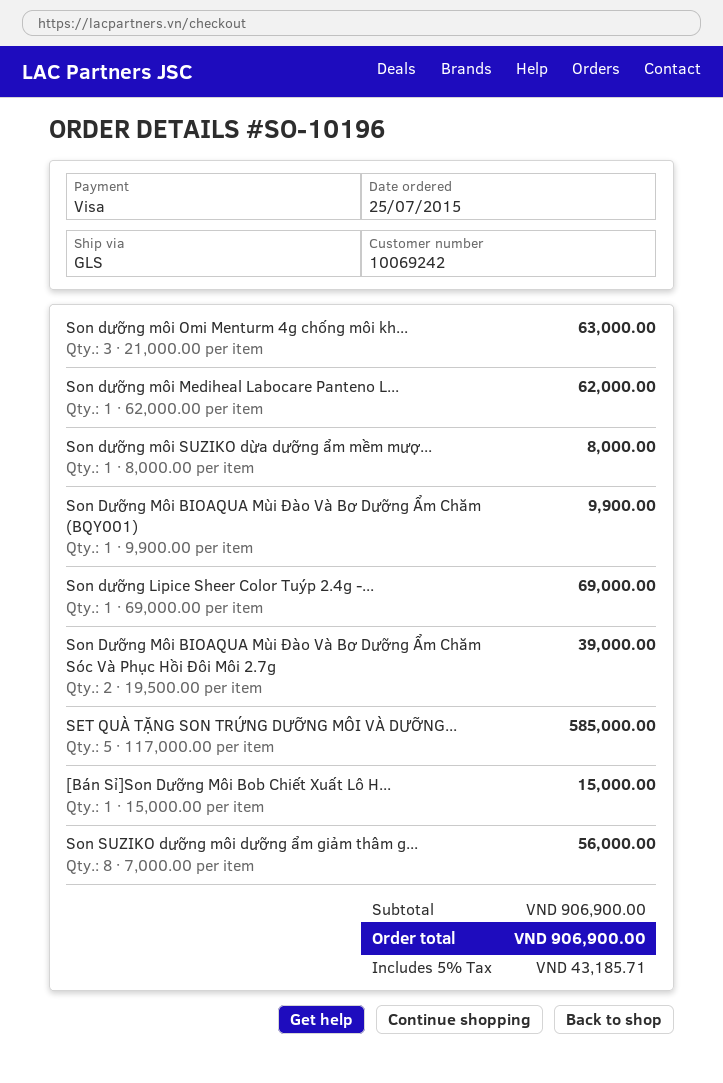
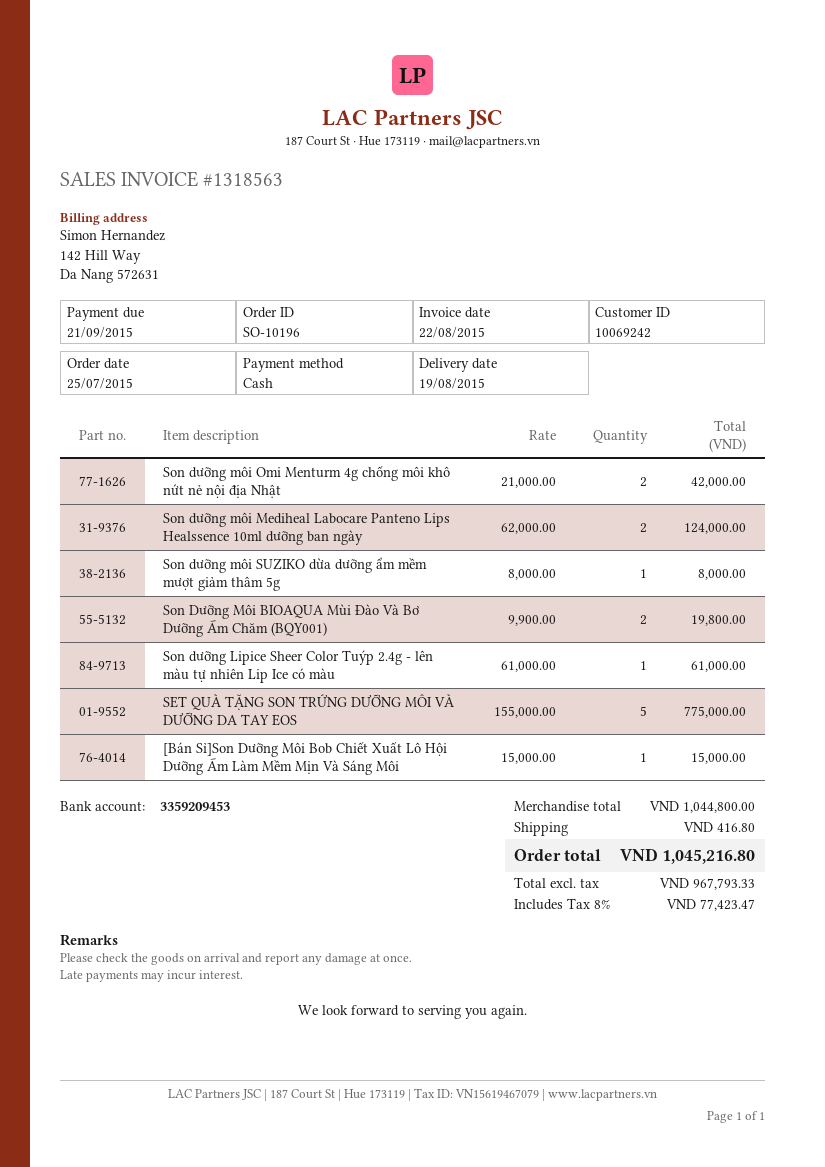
payment method: Visa -> cash
Son dưỡng môi Omi Menturm 4g chống môi kh...: 3 x 21000.00 = 63000.00 -> 2 x 21000.00 = 42000.00
Son dưỡng môi Mediheal Labocare Panteno L...: 1 x 62000.00 = 62000.00 -> 2 x 62000.00 = 124000.00
Son Dưỡng Môi BIOAQUA Mùi Đào Và Bơ Dưỡng Ẩm Chăm (BQY001): 1 x 9900.00 = 9900.00 -> 2 x 9900.00 = 19800.00
Son dưỡng Lipice Sheer Color Tuýp 2.4g -...: 1 x 69000.00 = 69000.00 -> 1 x 61000.00 = 61000.00
Son Dưỡng Môi BIOAQUA Mùi Đào Và Bơ Dưỡng Ẩm Chăm Sóc Và Phục Hồi Đôi Môi 2.7g: 2 x 19500.00 = 39000.00 -> none
SET QUÀ TẶNG SON TRỨNG DƯỠNG MÔI VÀ DƯỠNG...: 5 x 117000.00 = 585000.00 -> 5 x 155000.00 = 775000.00
Son SUZIKO dưỡng môi dưỡng ẩm giảm thâm g...: 8 x 7000.00 = 56000.00 -> none
subtotal: 906900.00 -> 1044800.00
shipping: none -> 416.80
tax: 5% = 43185.71 -> 8% = 77423.47
total: 906900.00 -> 1045216.80

